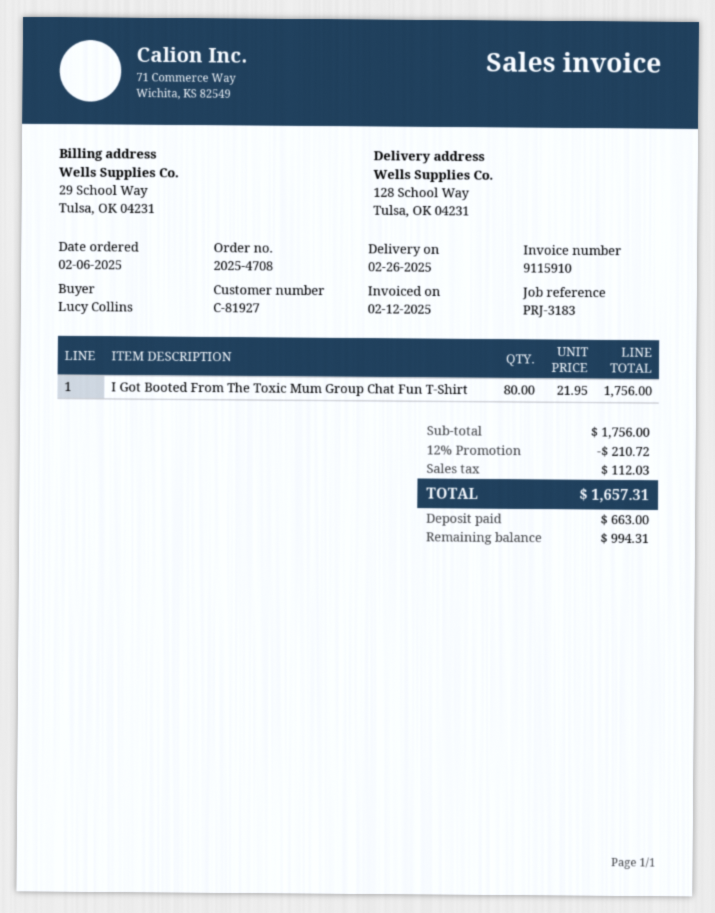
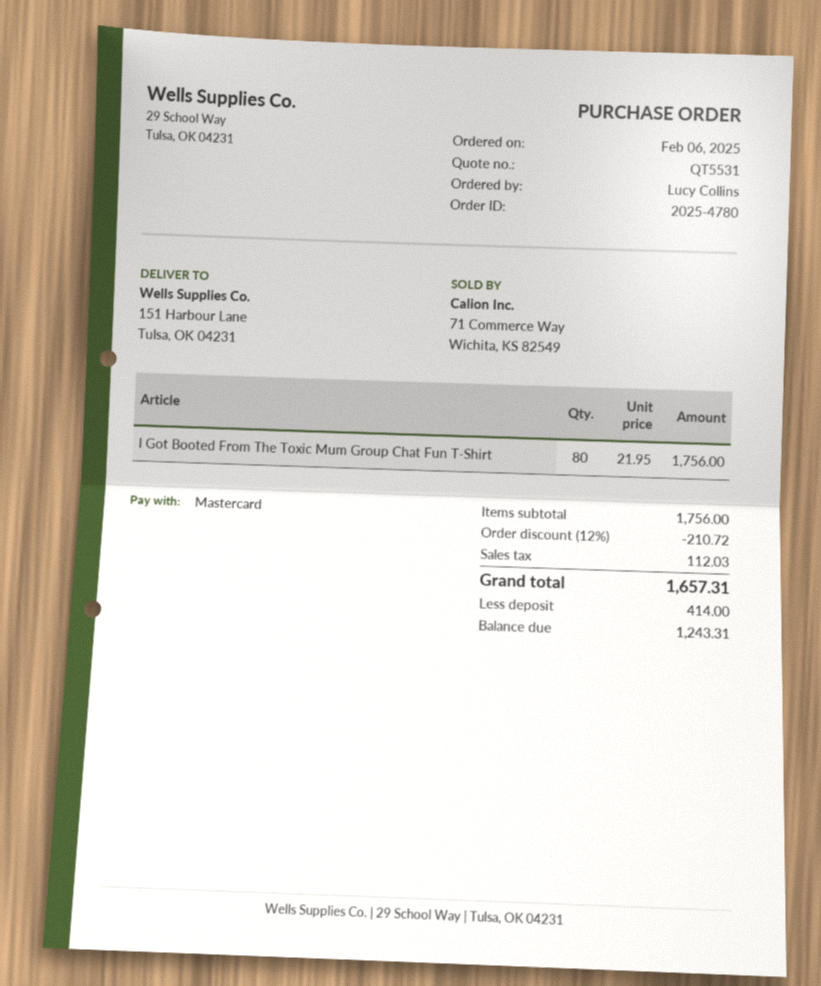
order number: 2025-4708 -> 2025-4780
ship to: 128 School Way, Tulsa, OK 04231 -> 151 Harbour Lane, Tulsa, OK 04231
deposit: 663.00 -> 414.00
balance: 994.31 -> 1243.31

